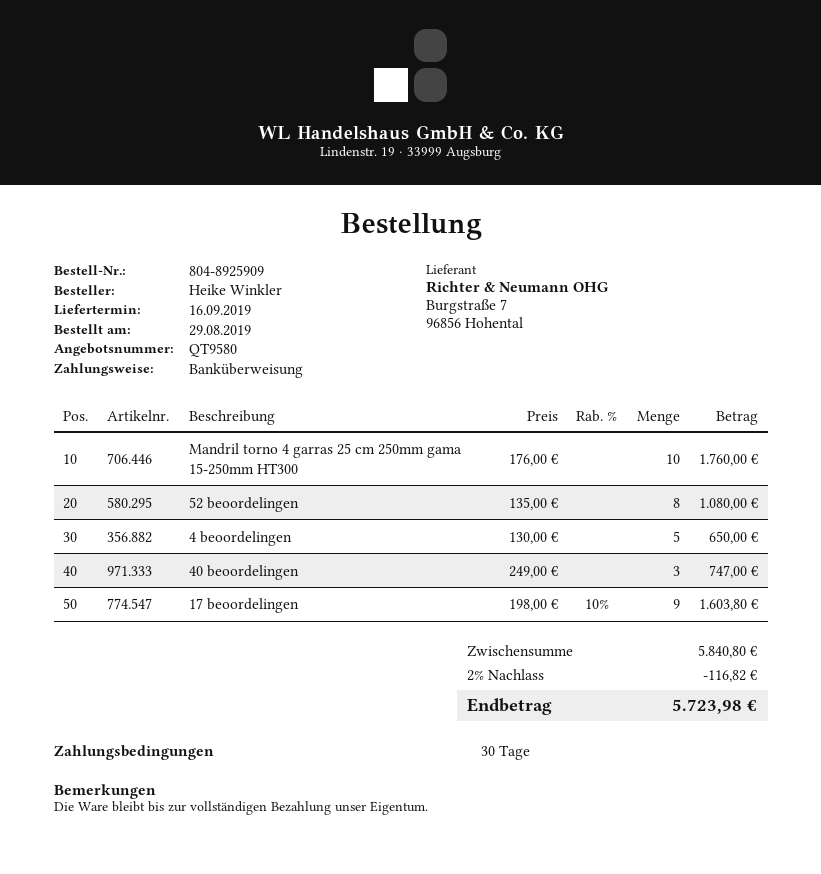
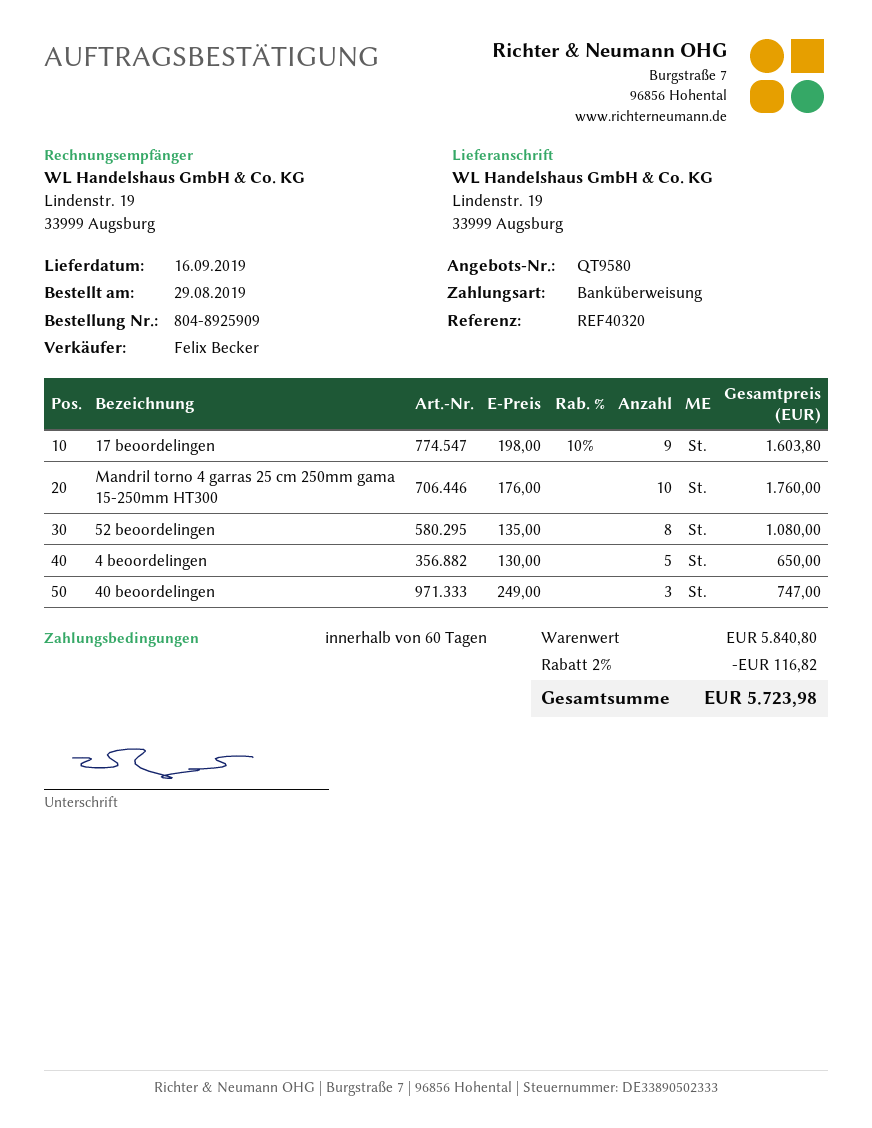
payment terms: 30 days -> 60 days

